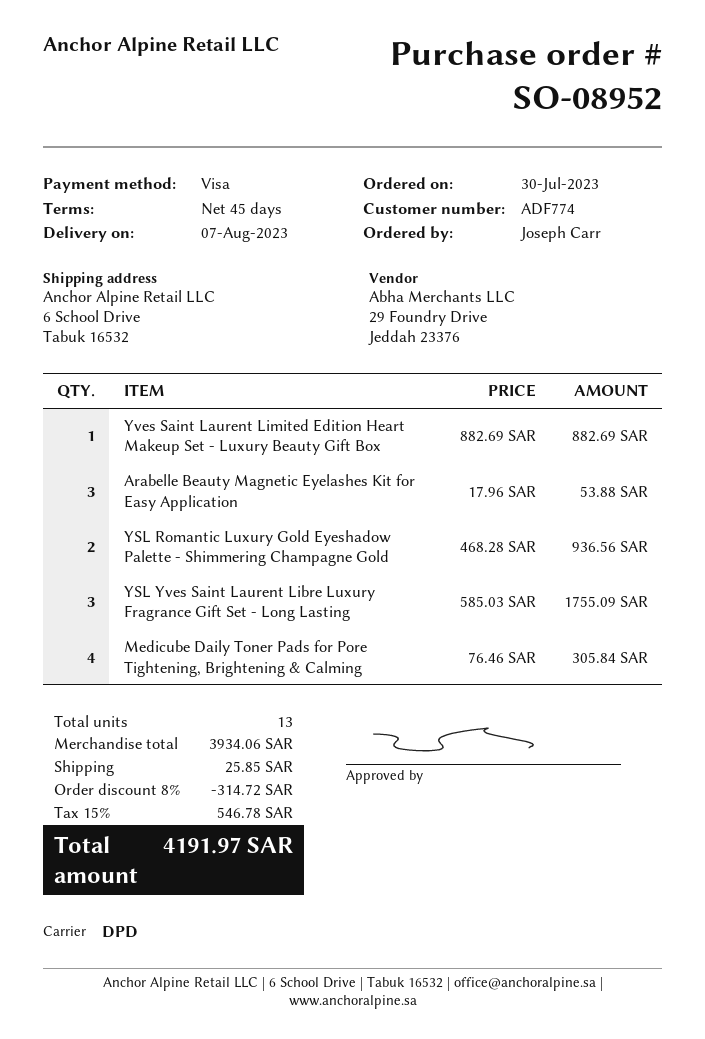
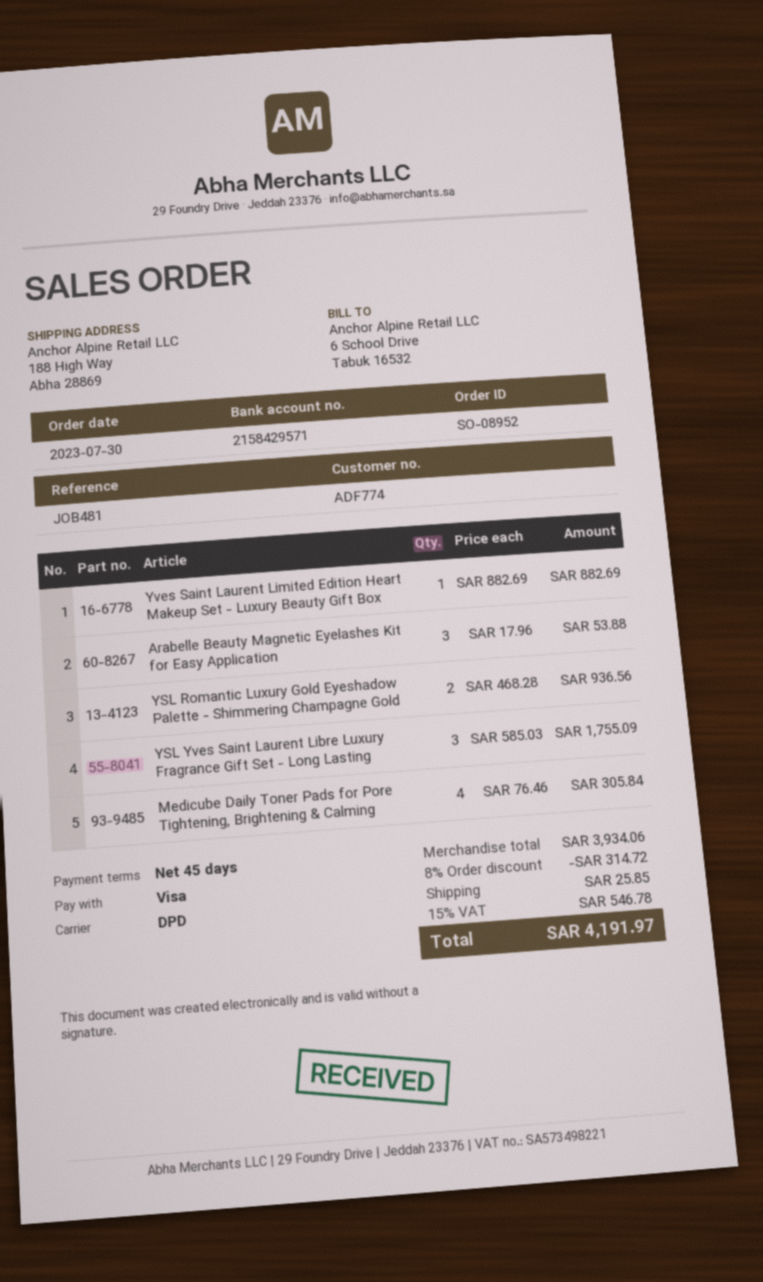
ship to: 6 School Drive, Tabuk 16532 -> 188 High Way, Abha 28869

